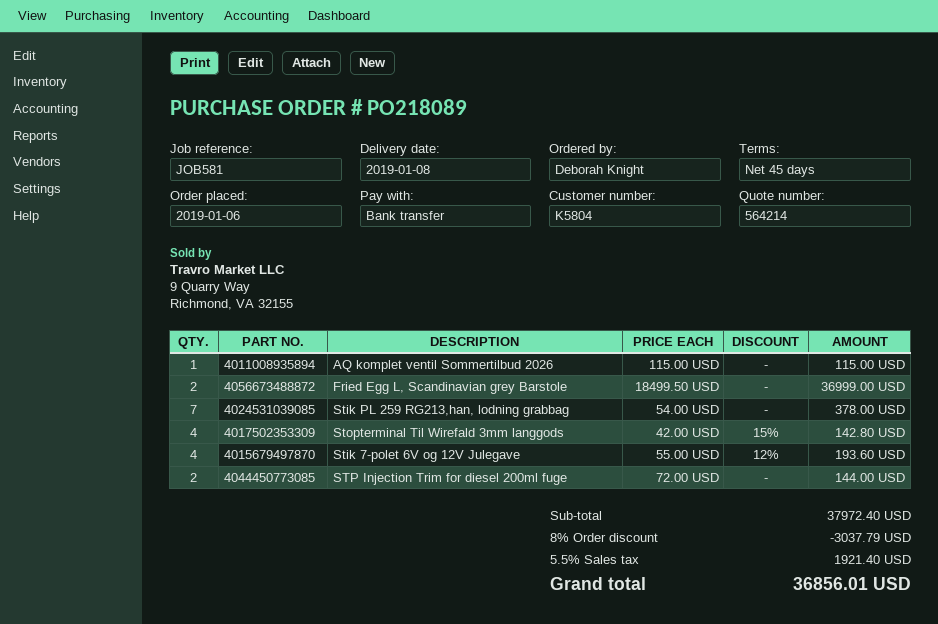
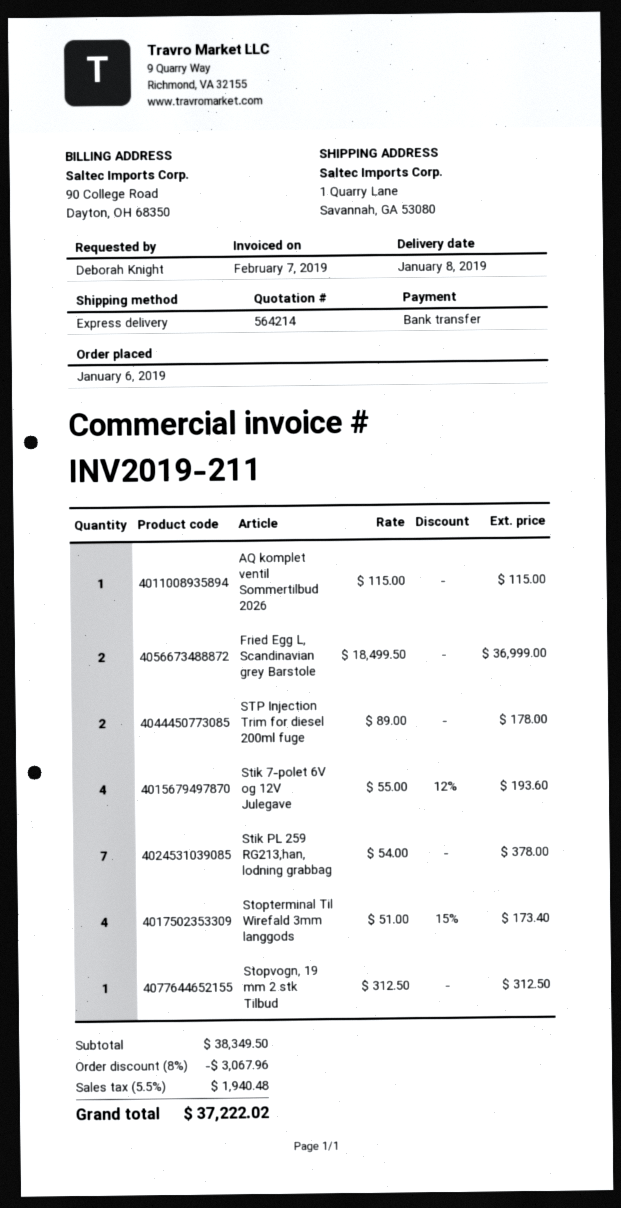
Stopterminal Til Wirefald 3mm langgods: 4 x 42.00 - 15% = 142.80 -> 4 x 51.00 - 15% = 173.40
STP Injection Trim for diesel 200ml fuge: 2 x 72.00 = 144.00 -> 2 x 89.00 = 178.00
Stopvogn, 19 mm 2 stk Tilbud: none -> 1 x 312.50 = 312.50
subtotal: 37972.40 -> 38349.50
discount: 8% = 3037.79 -> 8% = 3067.96
tax: 5.5% = 1921.40 -> 5.5% = 1940.48
total: 36856.01 -> 37222.02

